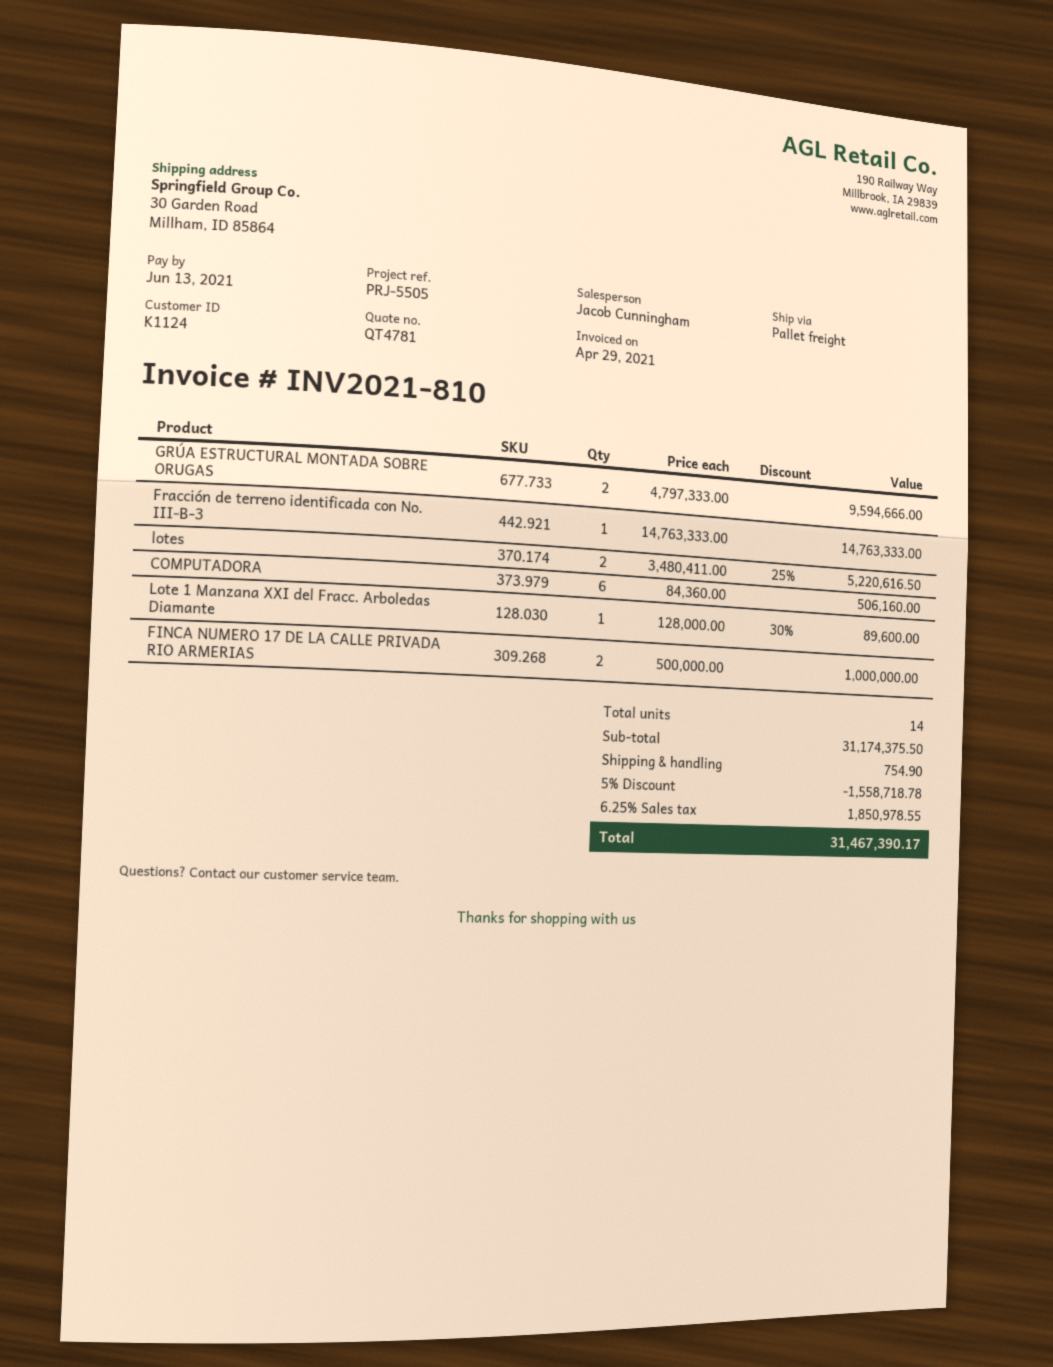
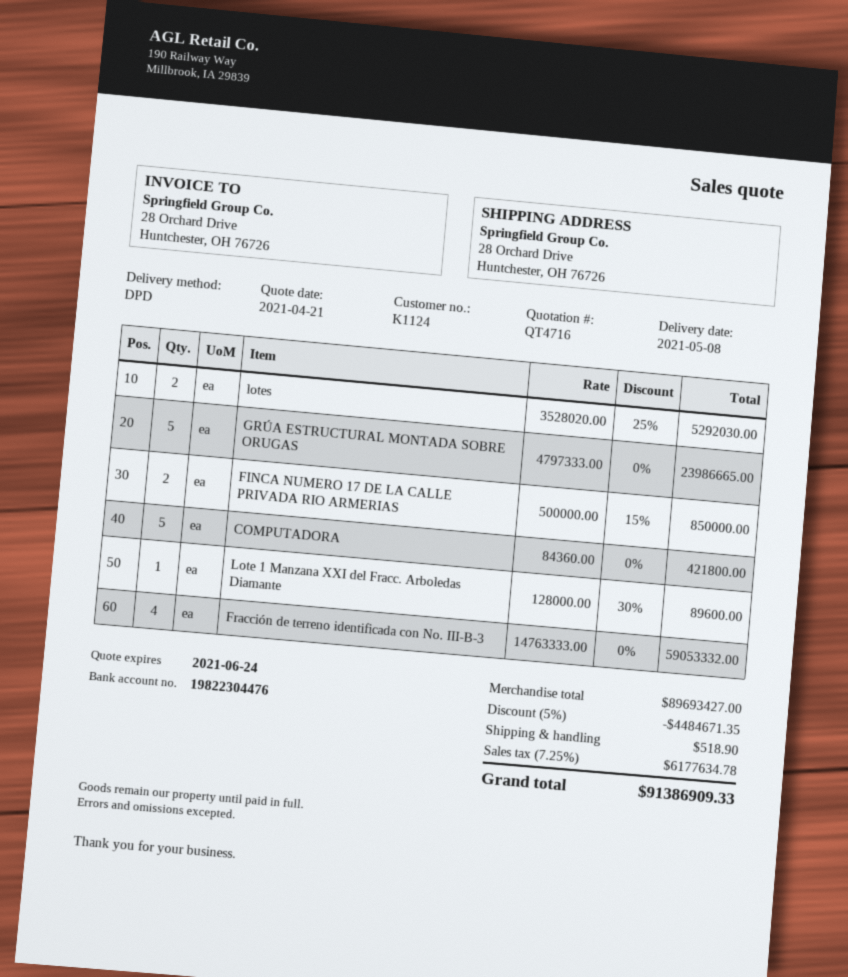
quote number: QT4781 -> QT4716
shipping method: pallet freight -> DPD
ship to: 30 Garden Road, Millham, ID 85864 -> 28 Orchard Drive, Huntchester, OH 76726
GRÚA ESTRUCTURAL MONTADA SOBRE ORUGAS: 2 x 4797333.00 = 9594666.00 -> 5 x 4797333.00 = 23986665.00
Fracción de terreno identificada con No. III-B-3: 1 x 14763333.00 = 14763333.00 -> 4 x 14763333.00 = 59053332.00
lotes: 2 x 3480411.00 - 25% = 5220616.50 -> 2 x 3528020.00 - 25% = 5292030.00
COMPUTADORA: 6 x 84360.00 = 506160.00 -> 5 x 84360.00 = 421800.00
FINCA NUMERO 17 DE LA CALLE PRIVADA RIO ARMERIAS: 2 x 500000.00 = 1000000.00 -> 2 x 500000.00 - 15% = 850000.00
subtotal: 31174375.50 -> 89693427.00
discount: 5% = 1558718.78 -> 5% = 4484671.35
shipping: 754.90 -> 518.90
tax: 6.25% = 1850978.55 -> 7.25% = 6177634.78
total: 31467390.17 -> 91386909.33

